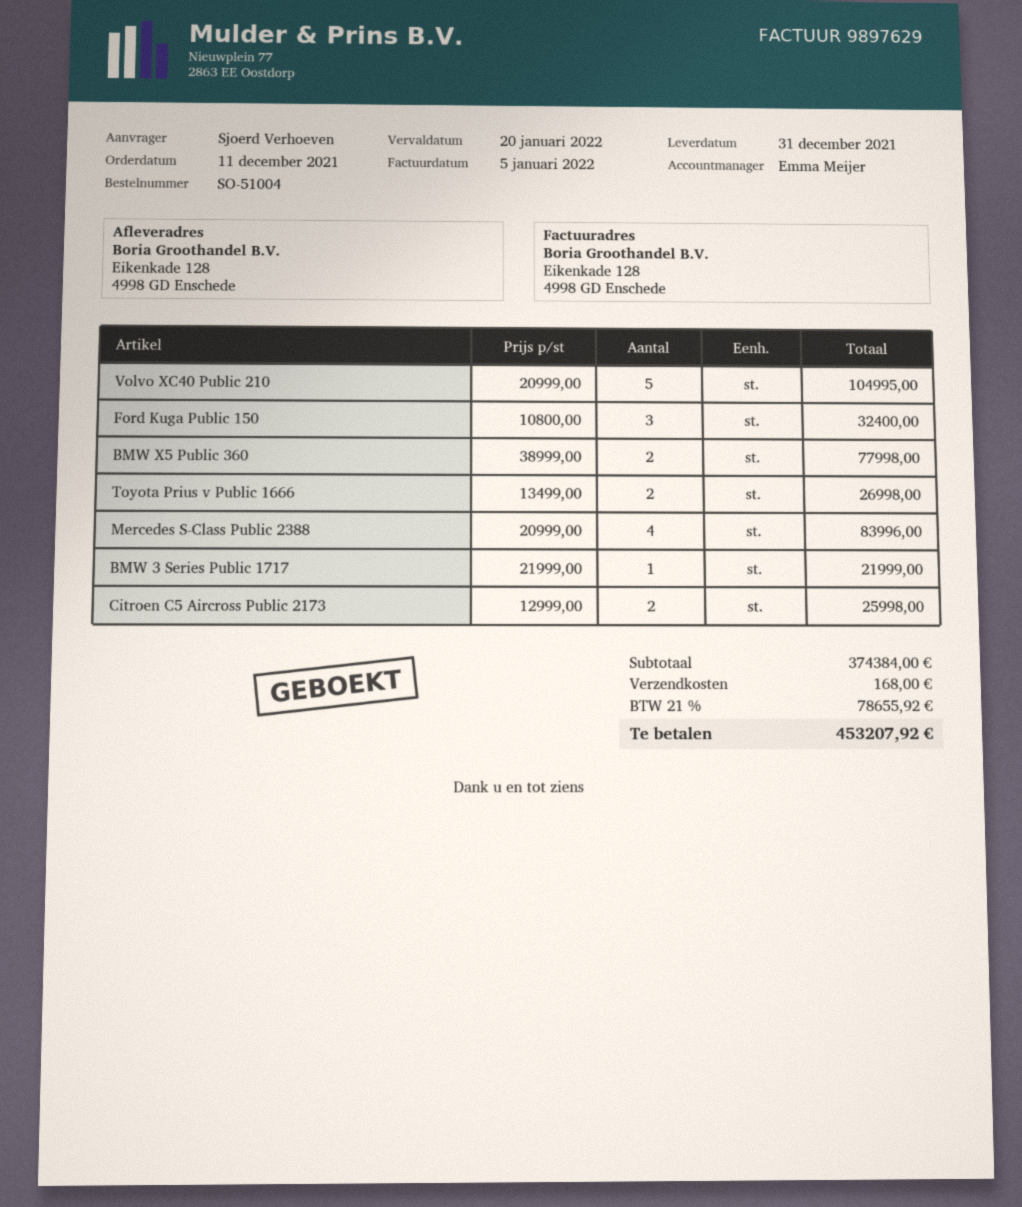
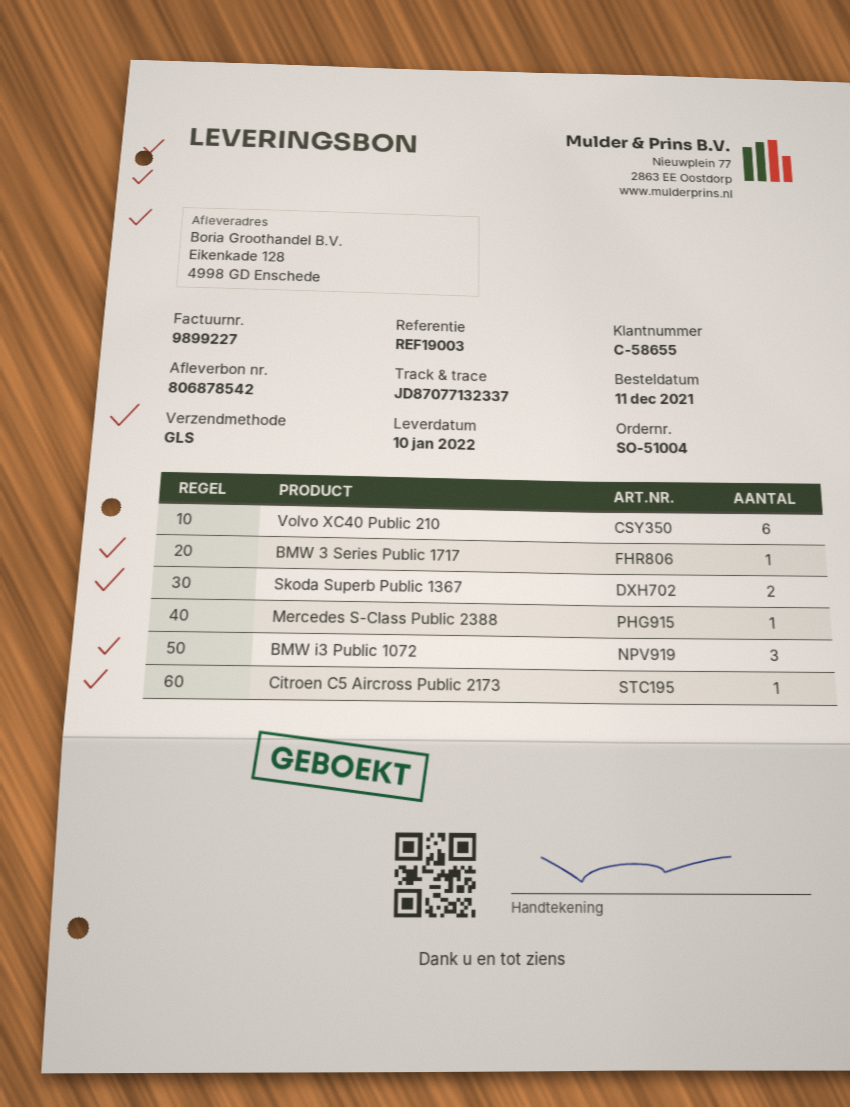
delivery date: 2021-12-31 -> 2022-01-10
invoice number: 9897629 -> 9899227
Volvo XC40 Public 210: 5 -> 6
Ford Kuga Public 150: 3 -> none
BMW X5 Public 360: 2 -> none
Toyota Prius v Public 1666: 2 -> none
Mercedes S-Class Public 2388: 4 -> 1
Citroen C5 Aircross Public 2173: 2 -> 1
Skoda Superb Public 1367: none -> 2
BMW i3 Public 1072: none -> 3

